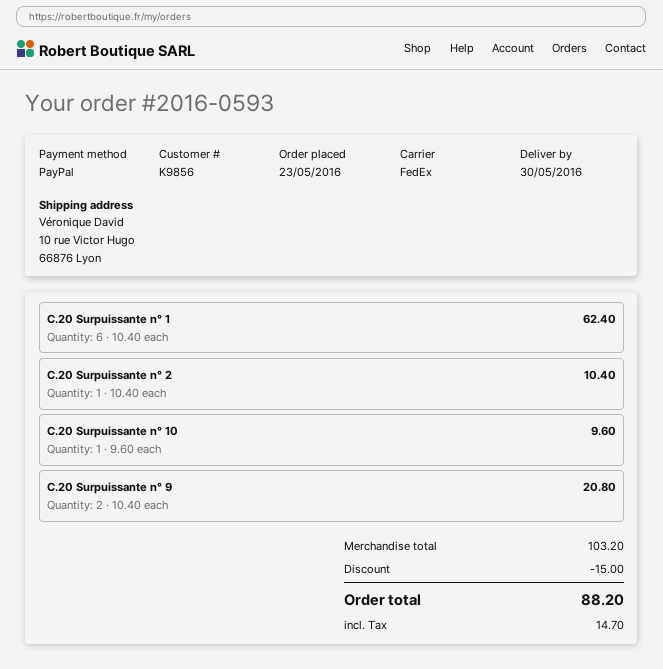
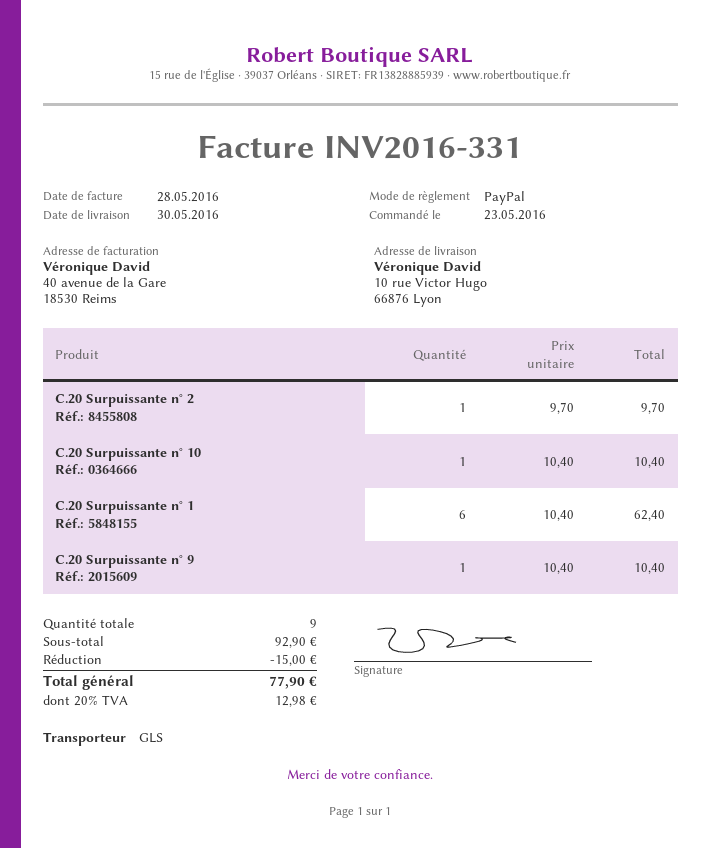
shipping method: FedEx -> GLS
C.20 Surpuissante n° 2: 1 x 10.40 = 10.40 -> 1 x 9.70 = 9.70
C.20 Surpuissante n° 10: 1 x 9.60 = 9.60 -> 1 x 10.40 = 10.40
C.20 Surpuissante n° 9: 2 x 10.40 = 20.80 -> 1 x 10.40 = 10.40
subtotal: 103.20 -> 92.90
tax: 14.70 -> 12.98
total: 88.20 -> 77.90

